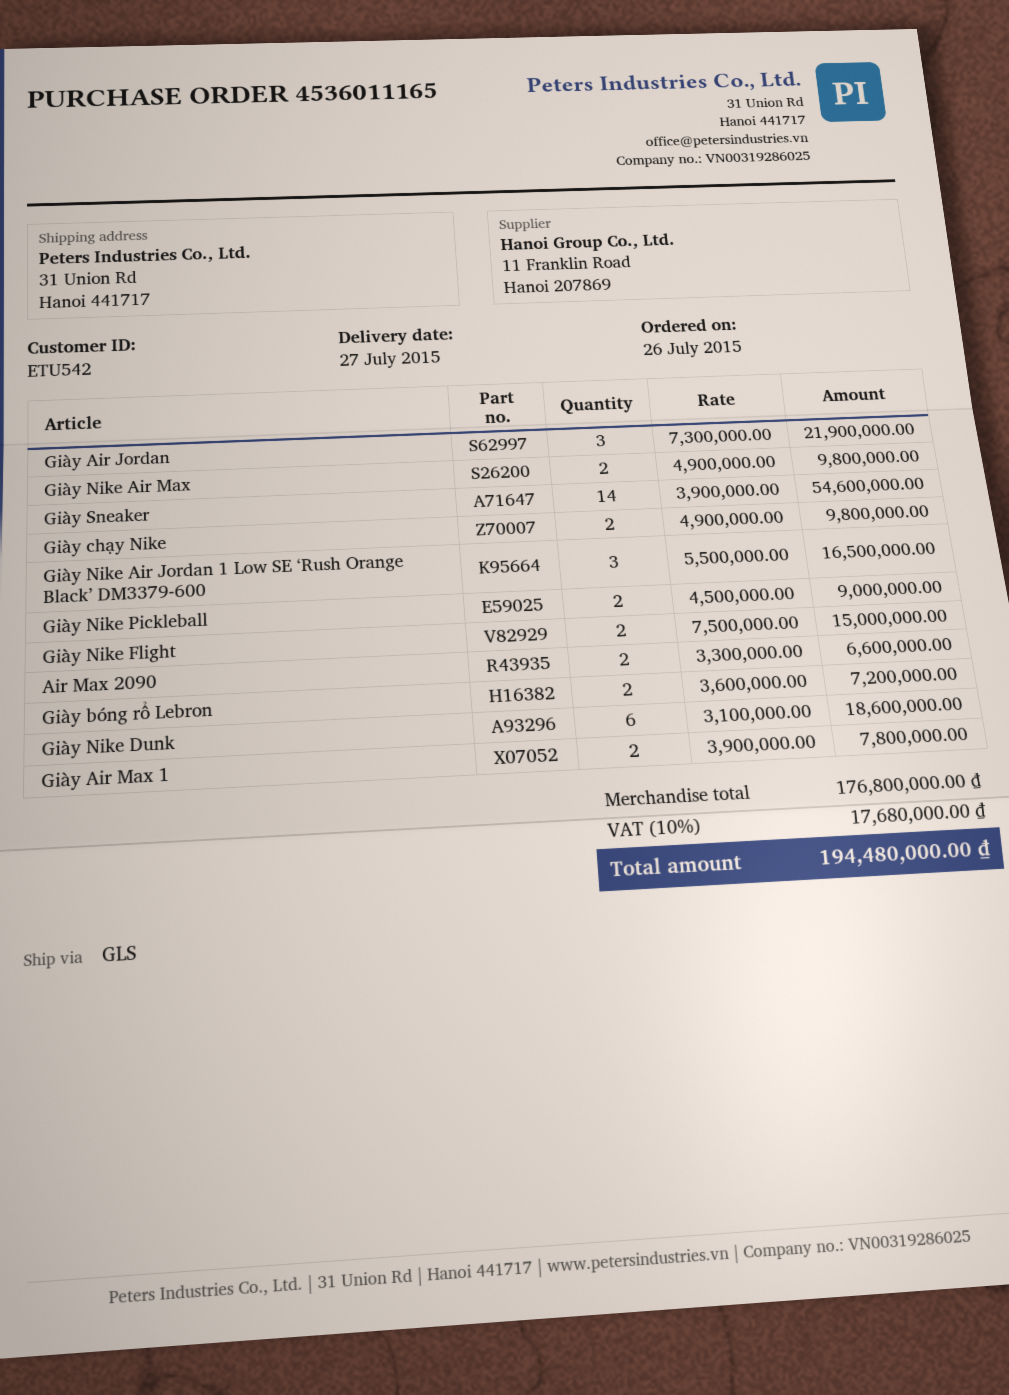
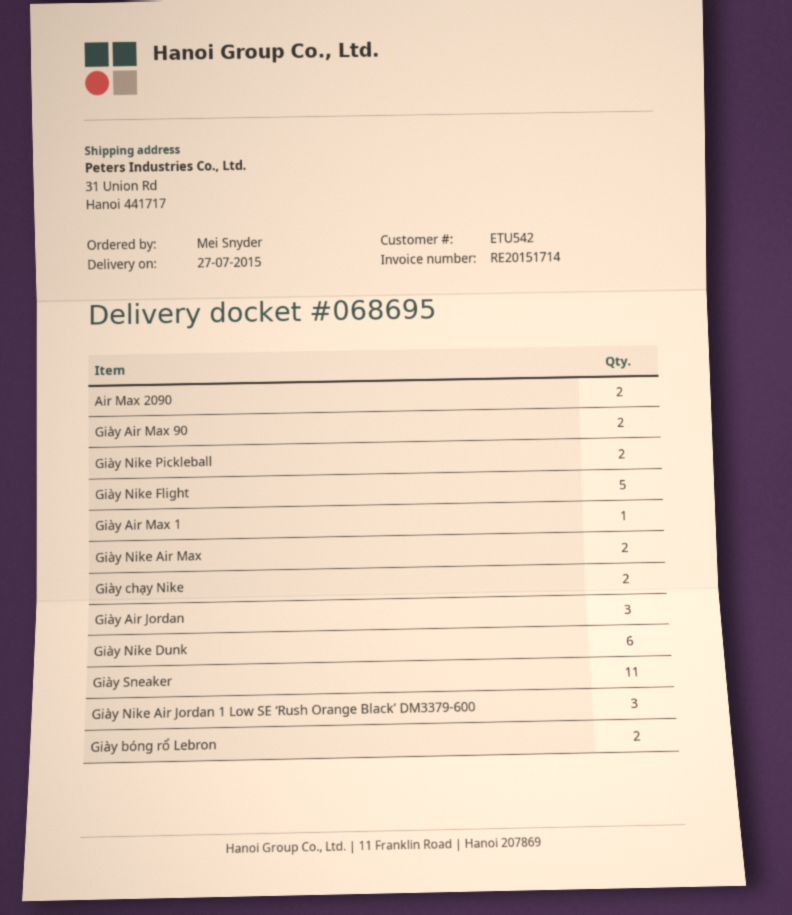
Giày Sneaker: 14 -> 11
Giày Nike Flight: 2 -> 5
Giày Air Max 1: 2 -> 1
Giày Air Max 90: none -> 2

